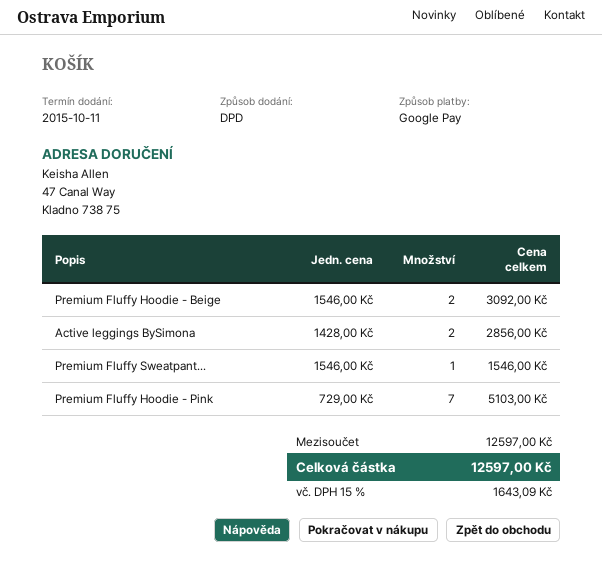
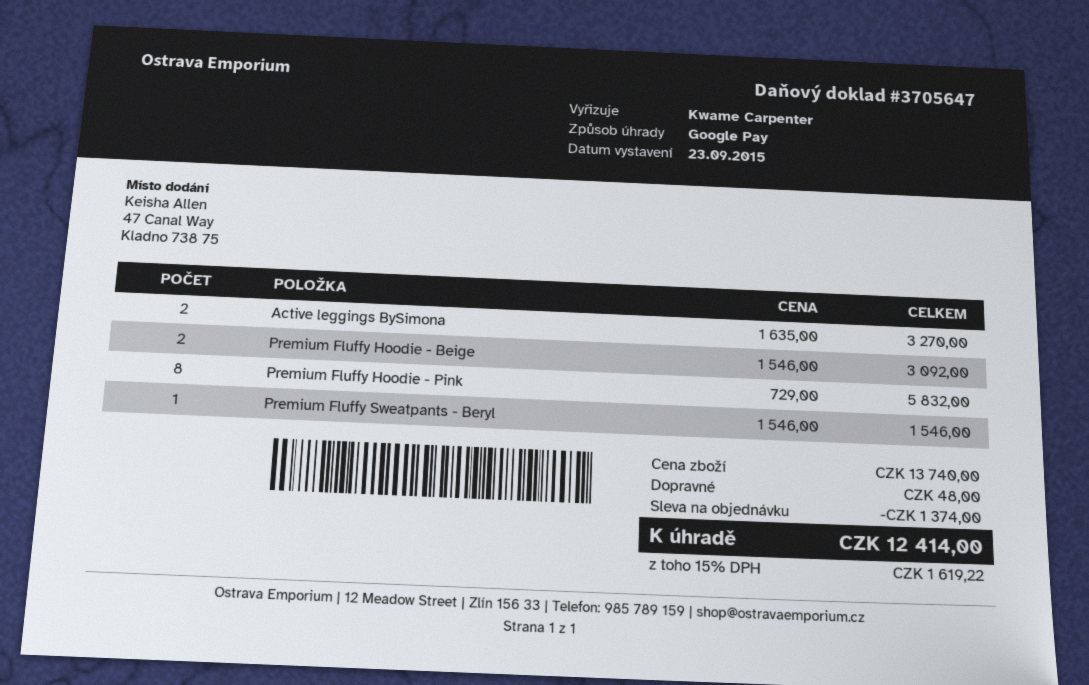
Active leggings BySimona: 2 x 1428.00 = 2856.00 -> 2 x 1635.00 = 3270.00
Premium Fluffy Hoodie - Pink: 7 x 729.00 = 5103.00 -> 8 x 729.00 = 5832.00
subtotal: 12597.00 -> 13740.00
discount: none -> 1374.00
shipping: none -> 48.00
tax: 15% = 1643.09 -> 15% = 1619.22
total: 12597.00 -> 12414.00

